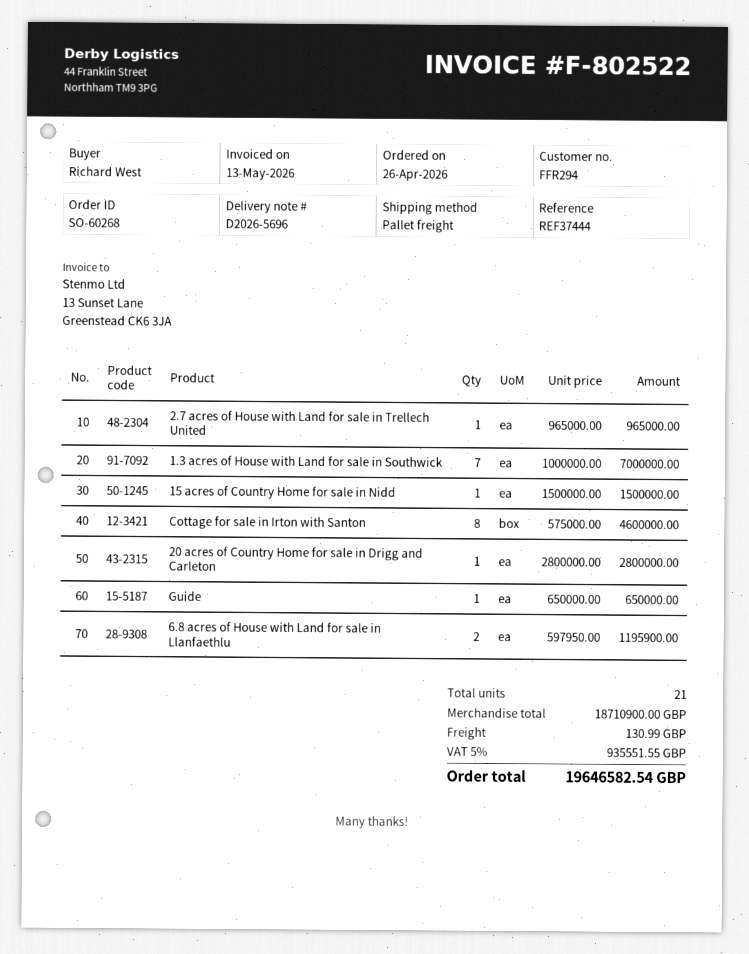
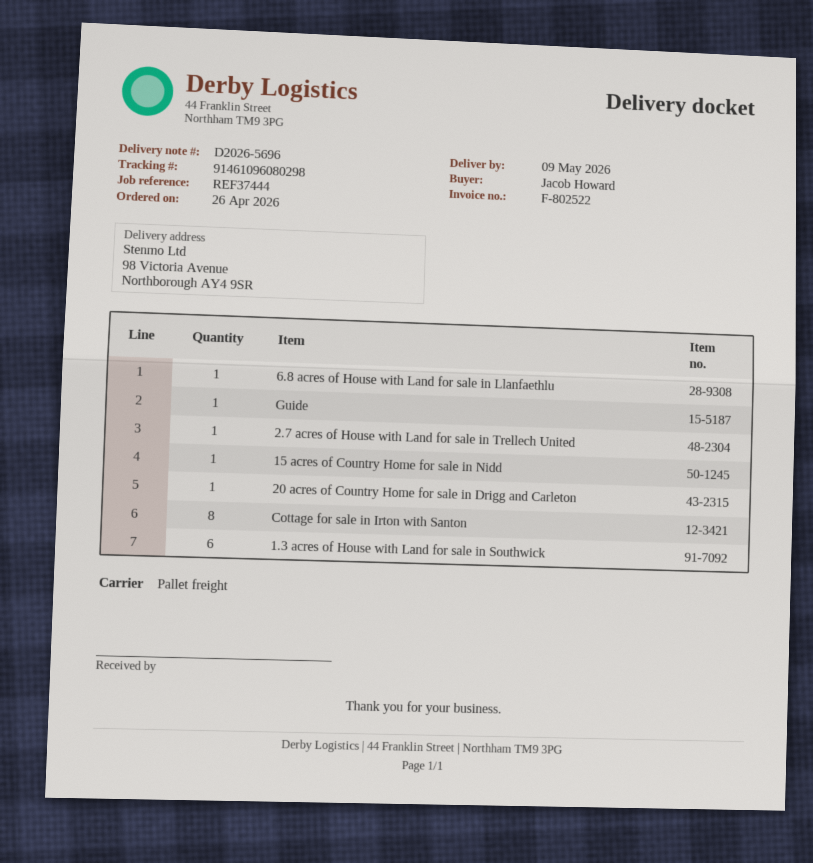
ordered by: Richard West -> Jacob Howard
1.3 acres of House with Land for sale in Southwick: 7 -> 6
6.8 acres of House with Land for sale in Llanfaethlu: 2 -> 1

